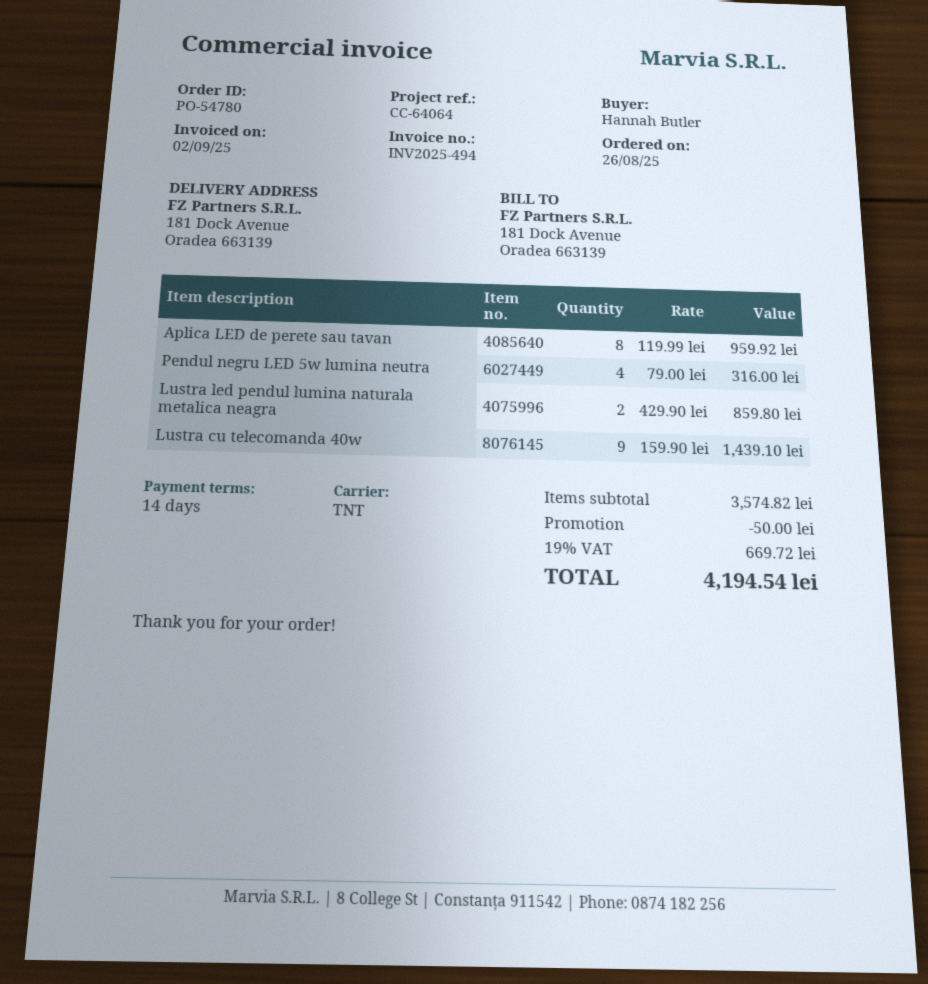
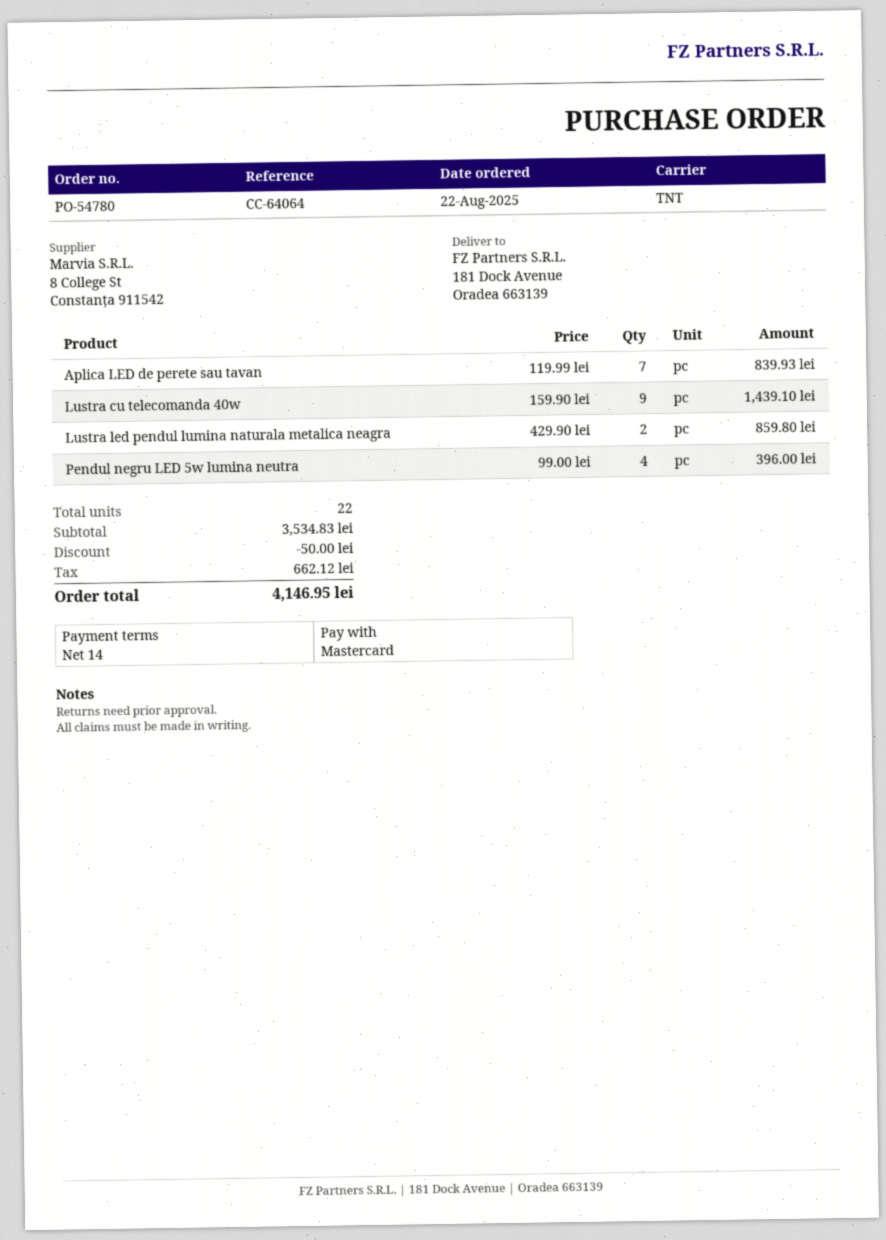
order date: 2025-08-26 -> 2025-08-22
Aplica LED de perete sau tavan: 8 x 119.99 = 959.92 -> 7 x 119.99 = 839.93
Pendul negru LED 5w lumina neutra: 4 x 79.00 = 316.00 -> 4 x 99.00 = 396.00
subtotal: 3574.82 -> 3534.83
tax: 669.72 -> 662.12
total: 4194.54 -> 4146.95

